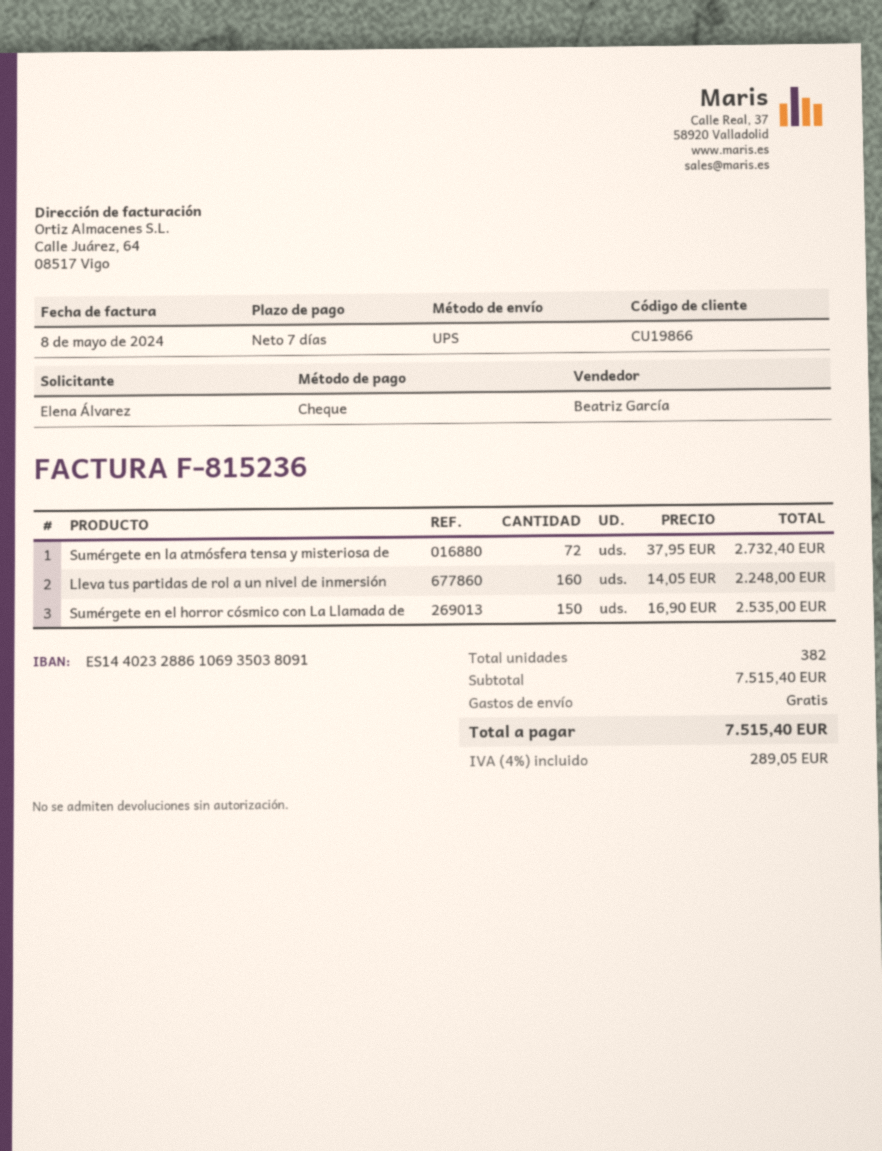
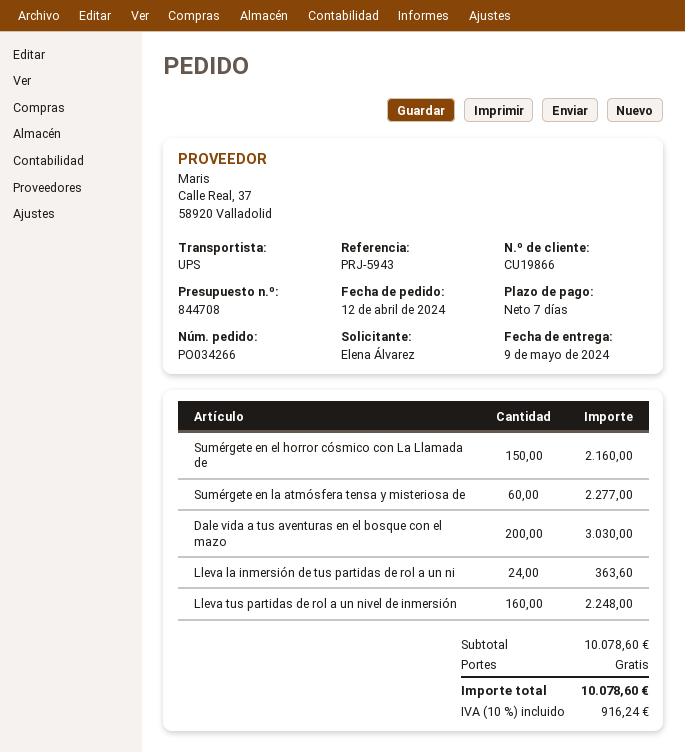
Sumérgete en la atmósfera tensa y misteriosa de: 72 for 2732.40 -> 60 for 2277.00
Sumérgete en el horror cósmico con La Llamada de: 150 for 2535.00 -> 150 for 2160.00
Dale vida a tus aventuras en el bosque con el mazo: none -> 200 for 3030.00
Lleva la inmersión de tus partidas de rol a un ni: none -> 24 for 363.60
subtotal: 7515.40 -> 10078.60
tax: 4% = 289.05 -> 10% = 916.24
total: 7515.40 -> 10078.60

